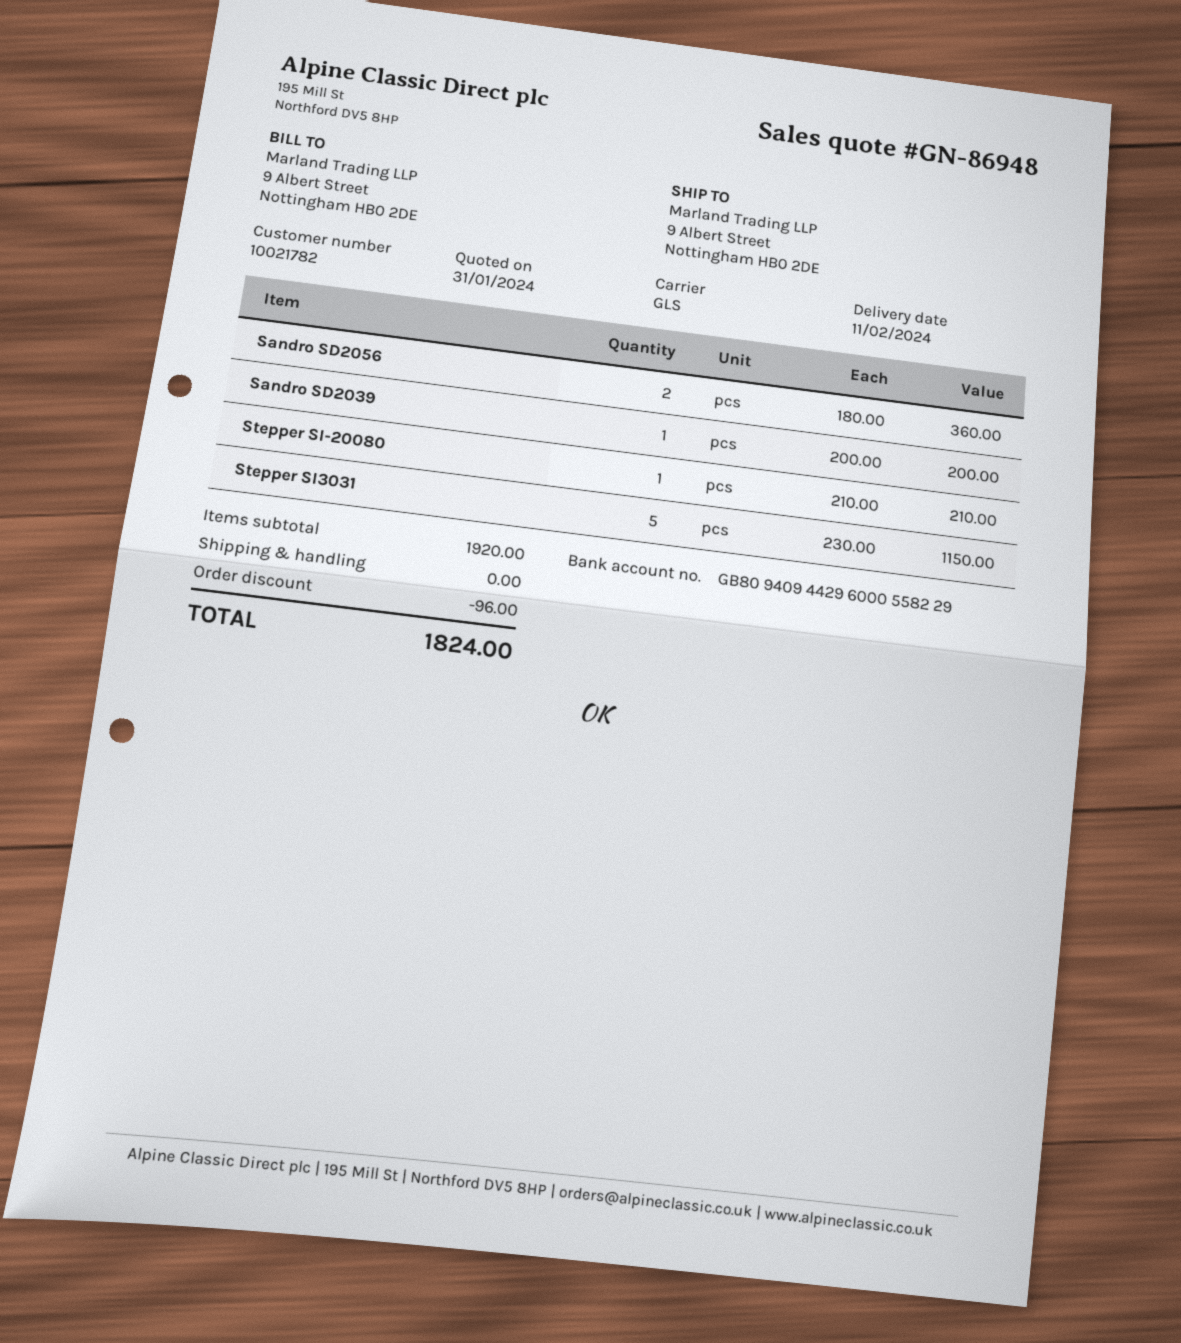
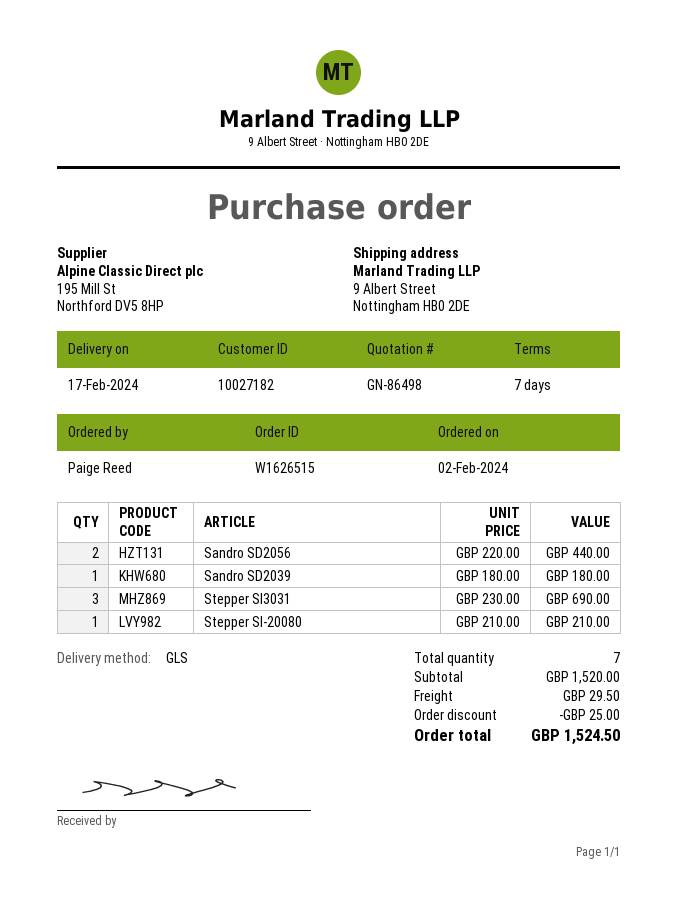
quote number: GN-86948 -> GN-86498
delivery date: 2024-02-11 -> 2024-02-17
customer number: 10021782 -> 10027182
Sandro SD2056: 2 x 180.00 = 360.00 -> 2 x 220.00 = 440.00
Sandro SD2039: 1 x 200.00 = 200.00 -> 1 x 180.00 = 180.00
Stepper SI3031: 5 x 230.00 = 1150.00 -> 3 x 230.00 = 690.00
subtotal: 1920.00 -> 1520.00
discount: 96.00 -> 25.00
shipping: 0.00 -> 29.50
total: 1824.00 -> 1524.50

